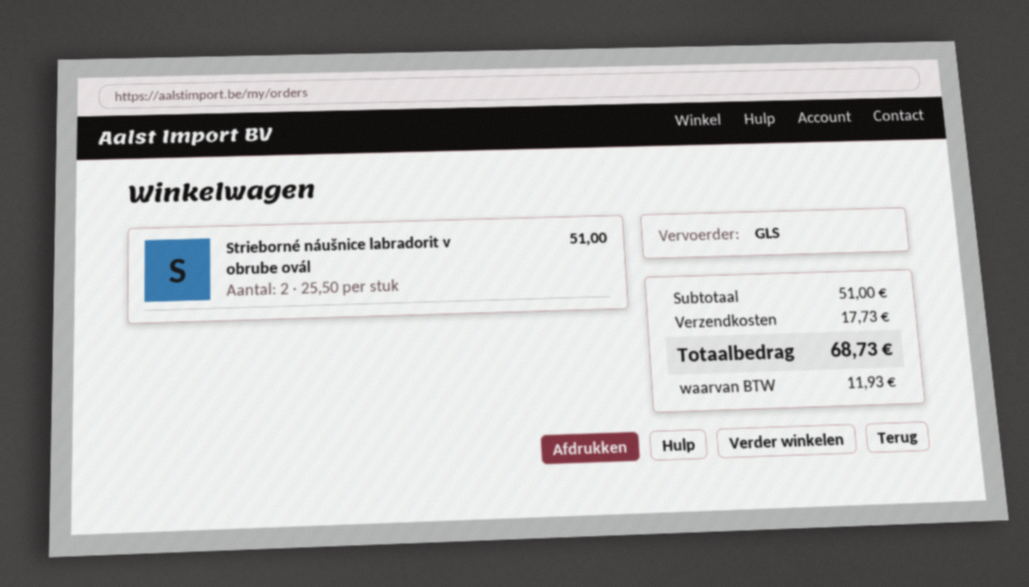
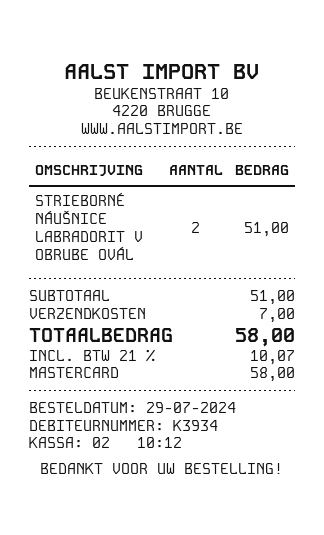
shipping: 17.73 -> 7.00
tax: 11.93 -> 10.07
total: 68.73 -> 58.00

